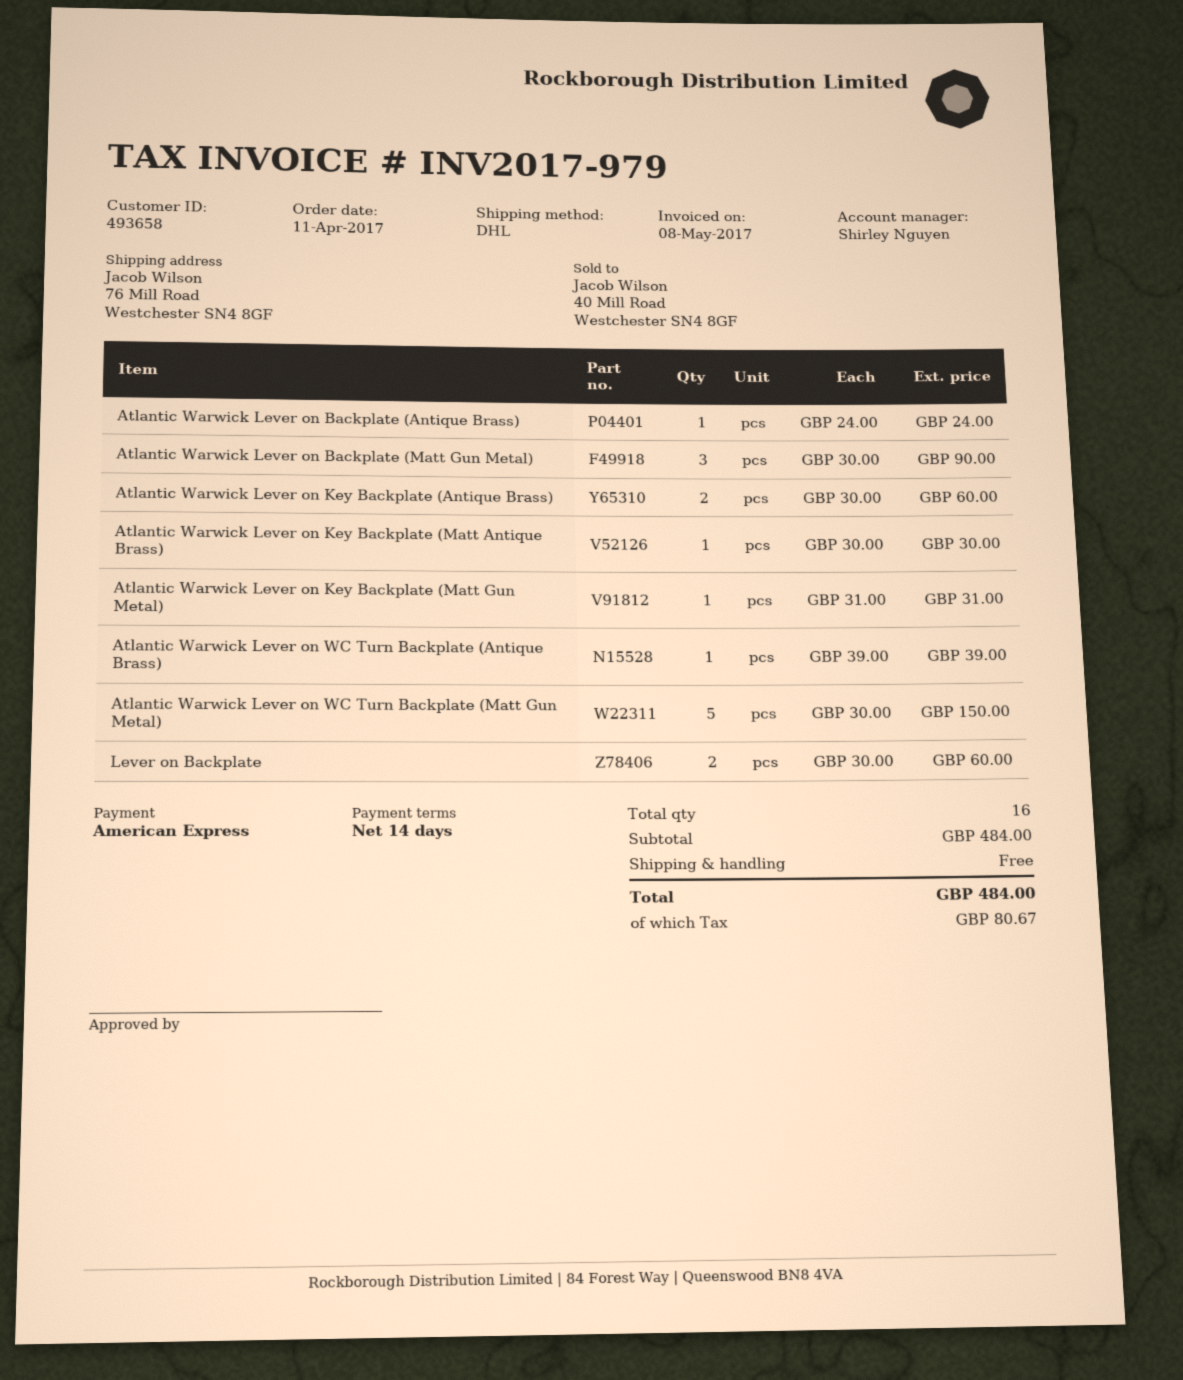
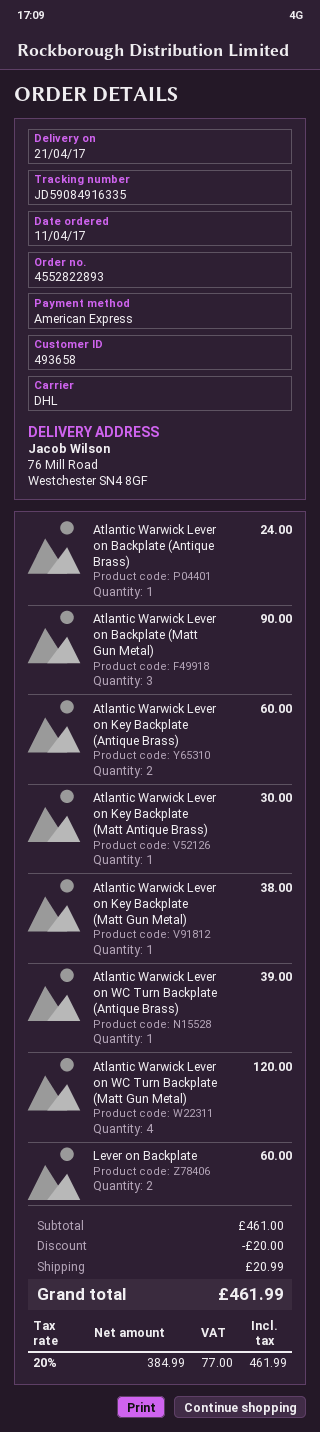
Atlantic Warwick Lever on Key Backplate (Matt Gun Metal): 1 for 31.00 -> 1 for 38.00
Atlantic Warwick Lever on WC Turn Backplate (Matt Gun Metal): 5 for 150.00 -> 4 for 120.00
subtotal: 484.00 -> 461.00
discount: none -> 20.00
shipping: 0.00 -> 20.99
tax: 80.67 -> 77.00
total: 484.00 -> 461.99

